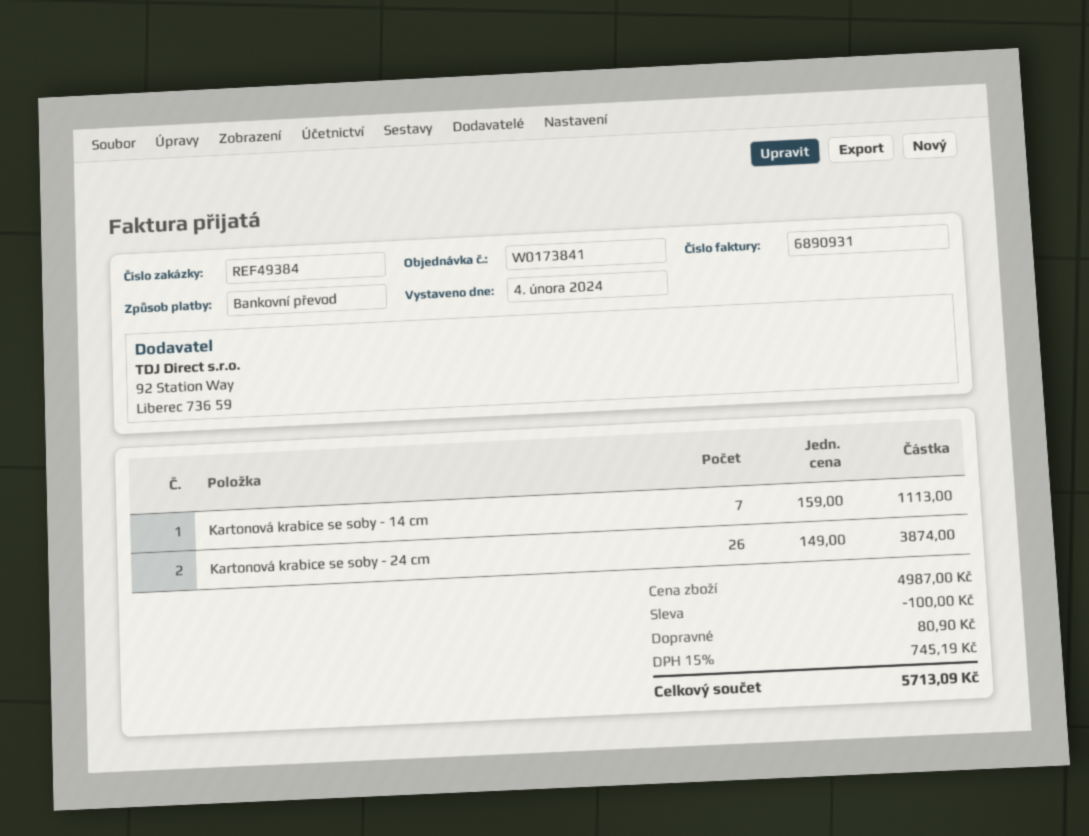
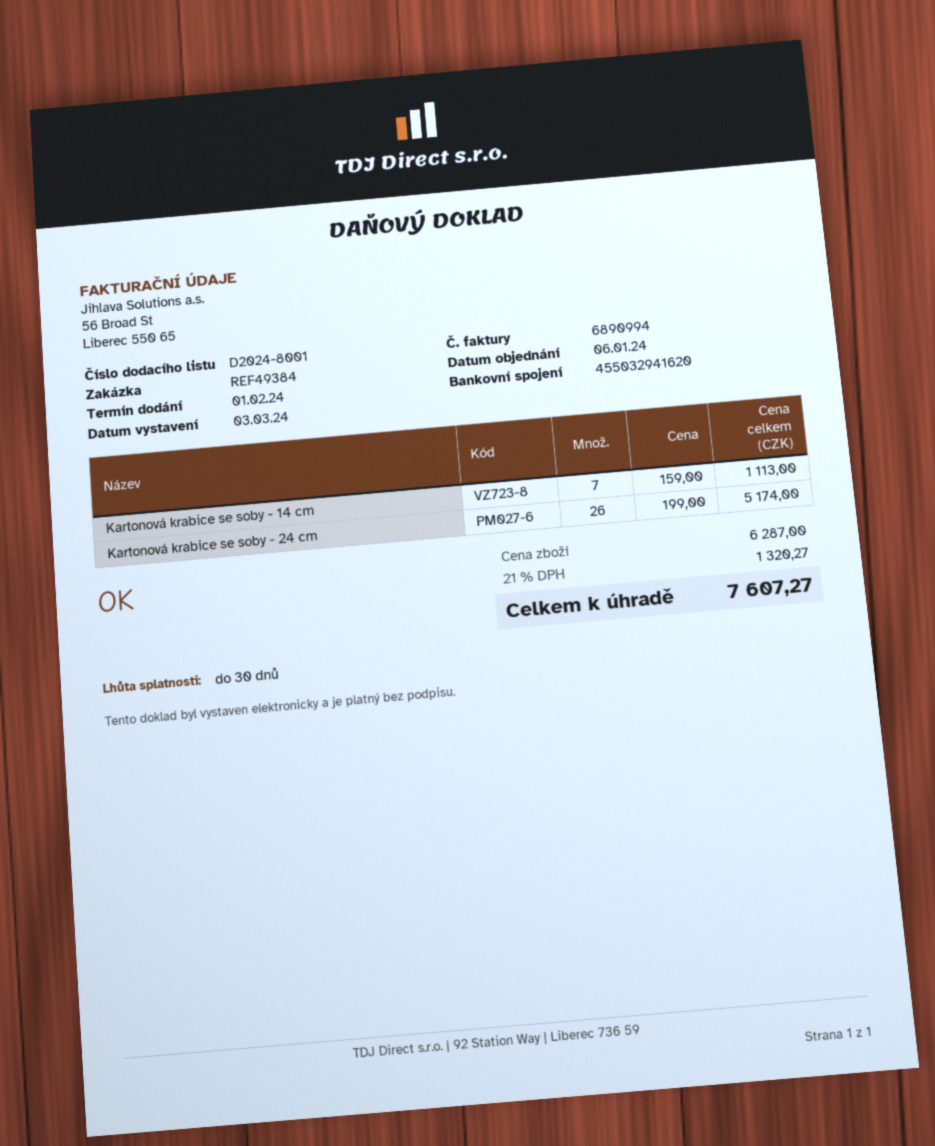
invoice number: 6890931 -> 6890994
invoice date: 2024-02-04 -> 2024-03-03
Kartonová krabice se soby - 24 cm: 26 x 149.00 = 3874.00 -> 26 x 199.00 = 5174.00
subtotal: 4987.00 -> 6287.00
discount: 100.00 -> none
shipping: 80.90 -> none
tax: 15% = 745.19 -> 21% = 1320.27
total: 5713.09 -> 7607.27

